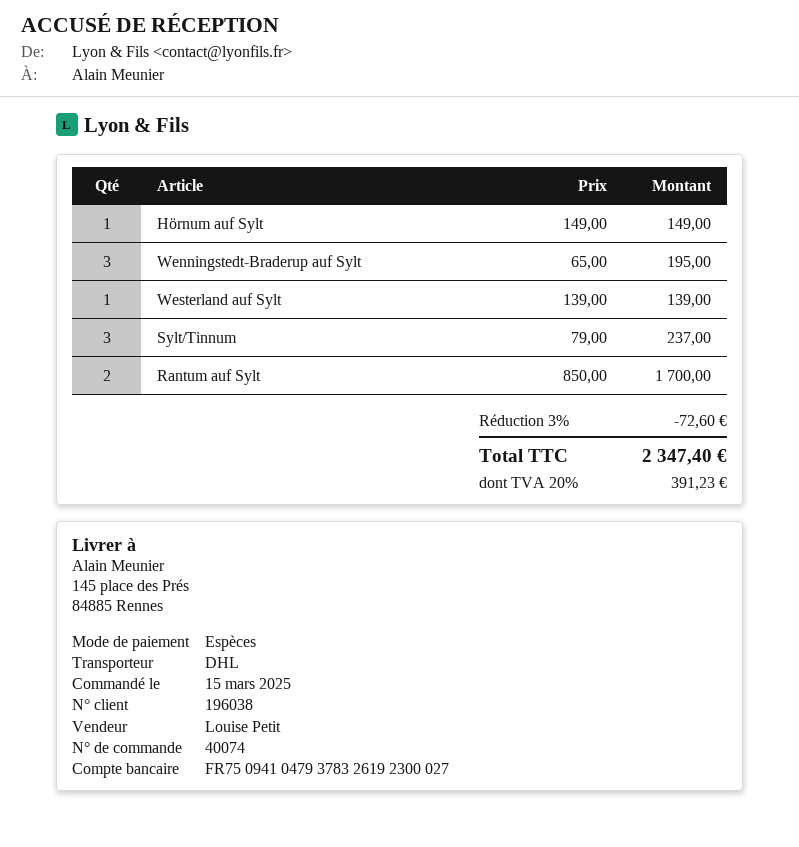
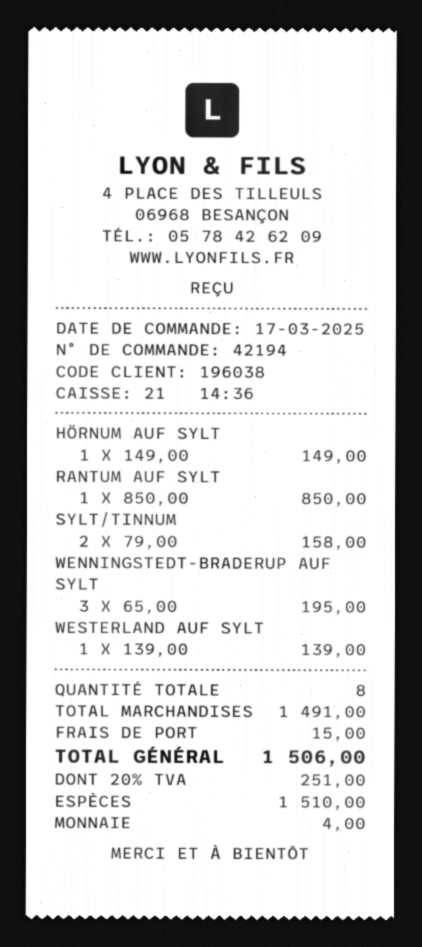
order number: 40074 -> 42194
order date: 2025-03-15 -> 2025-03-17
Sylt/Tinnum: 3 x 79.00 = 237.00 -> 2 x 79.00 = 158.00
Rantum auf Sylt: 2 x 850.00 = 1700.00 -> 1 x 850.00 = 850.00
discount: 3% = 72.60 -> none
shipping: none -> 15.00
tax: 20% = 391.23 -> 20% = 251.00
total: 2347.40 -> 1506.00

